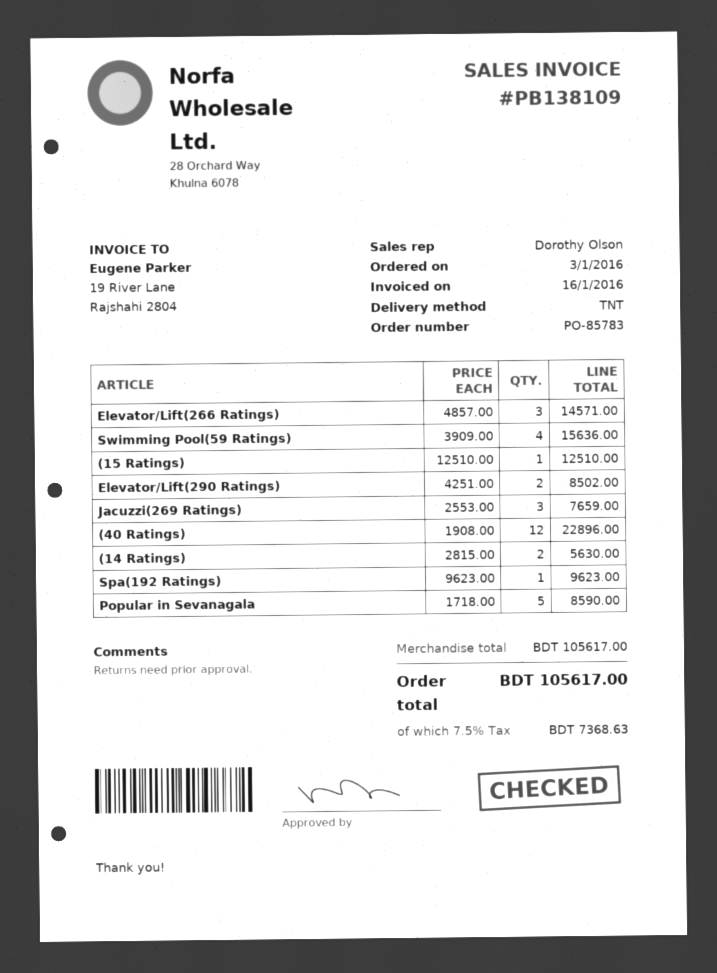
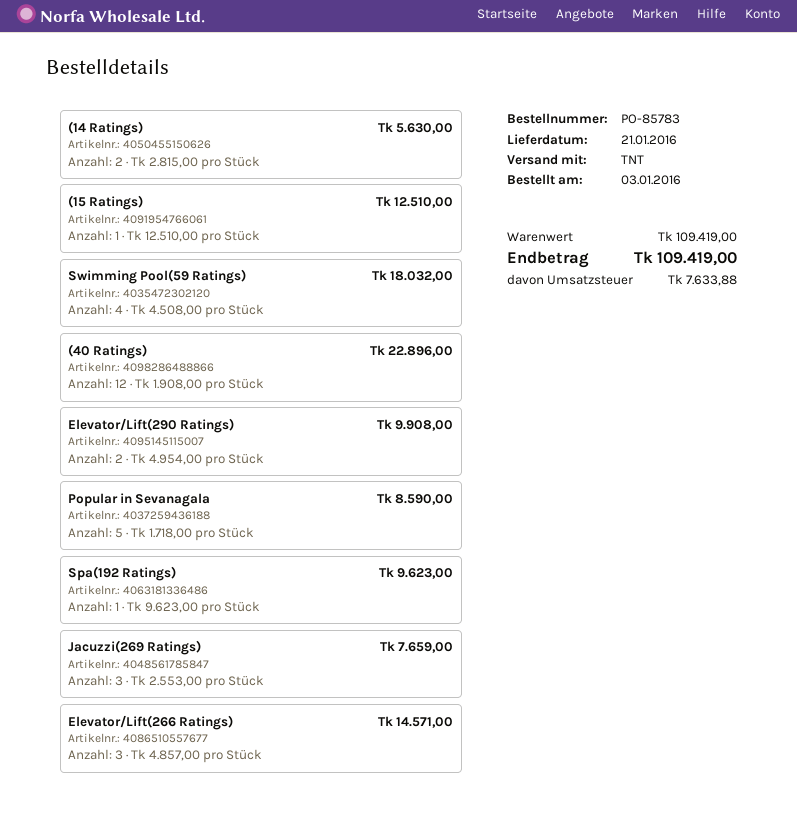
Swimming Pool(59 Ratings): 4 x 3909.00 = 15636.00 -> 4 x 4508.00 = 18032.00
Elevator/Lift(290 Ratings): 2 x 4251.00 = 8502.00 -> 2 x 4954.00 = 9908.00
subtotal: 105617.00 -> 109419.00
tax: 7368.63 -> 7633.88
total: 105617.00 -> 109419.00

